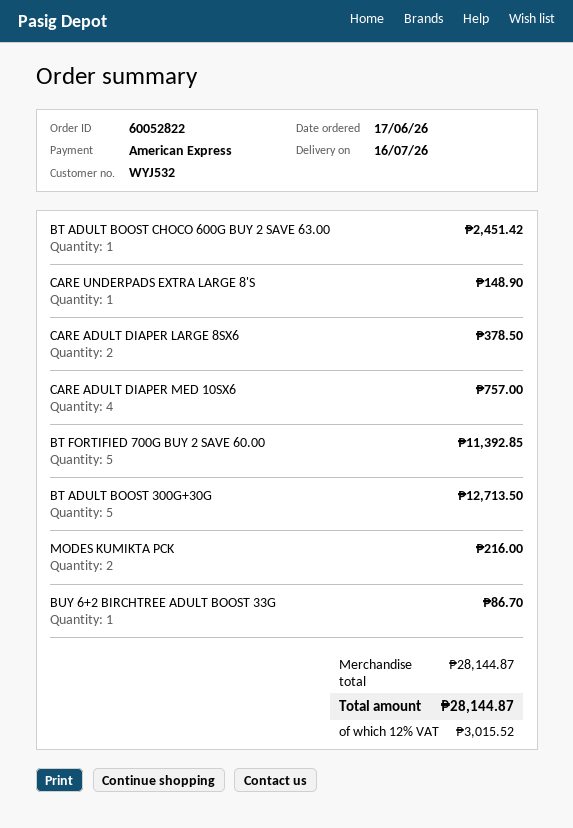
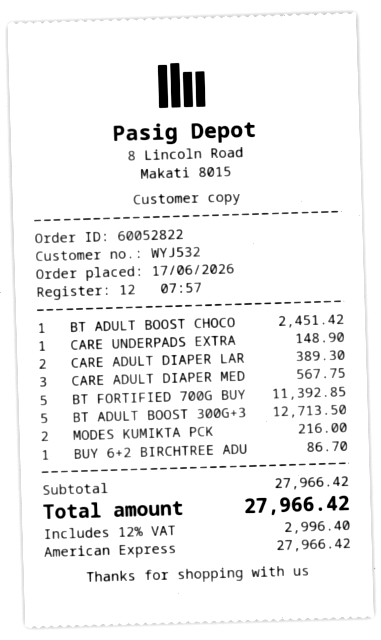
CARE ADULT DIAPER LARGE 8SX6: 2 for 378.50 -> 2 for 389.30
CARE ADULT DIAPER MED 10SX6: 4 for 757.00 -> 3 for 567.75
subtotal: 28144.87 -> 27966.42
tax: 12% = 3015.52 -> 12% = 2996.40
total: 28144.87 -> 27966.42

